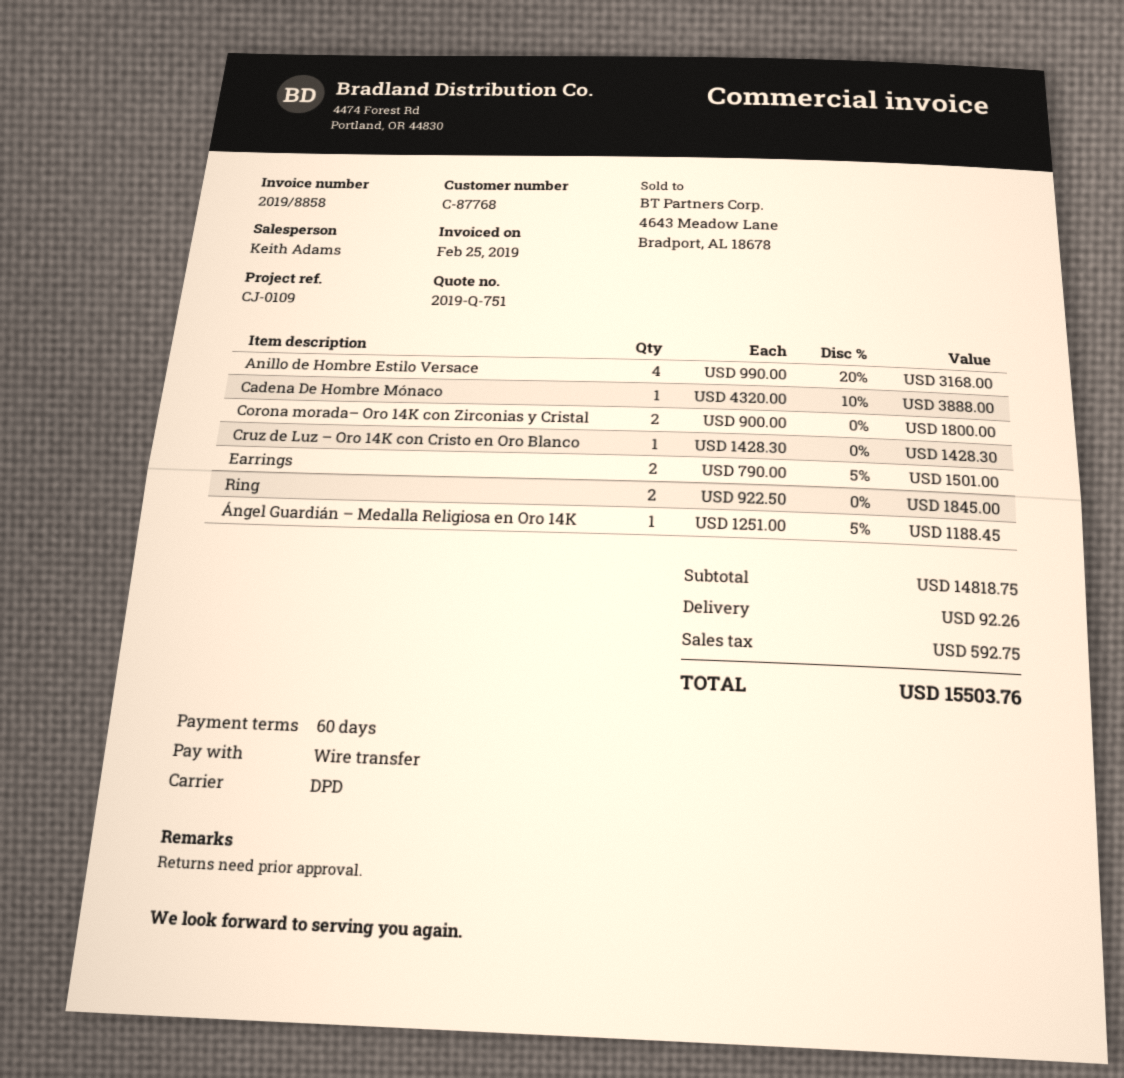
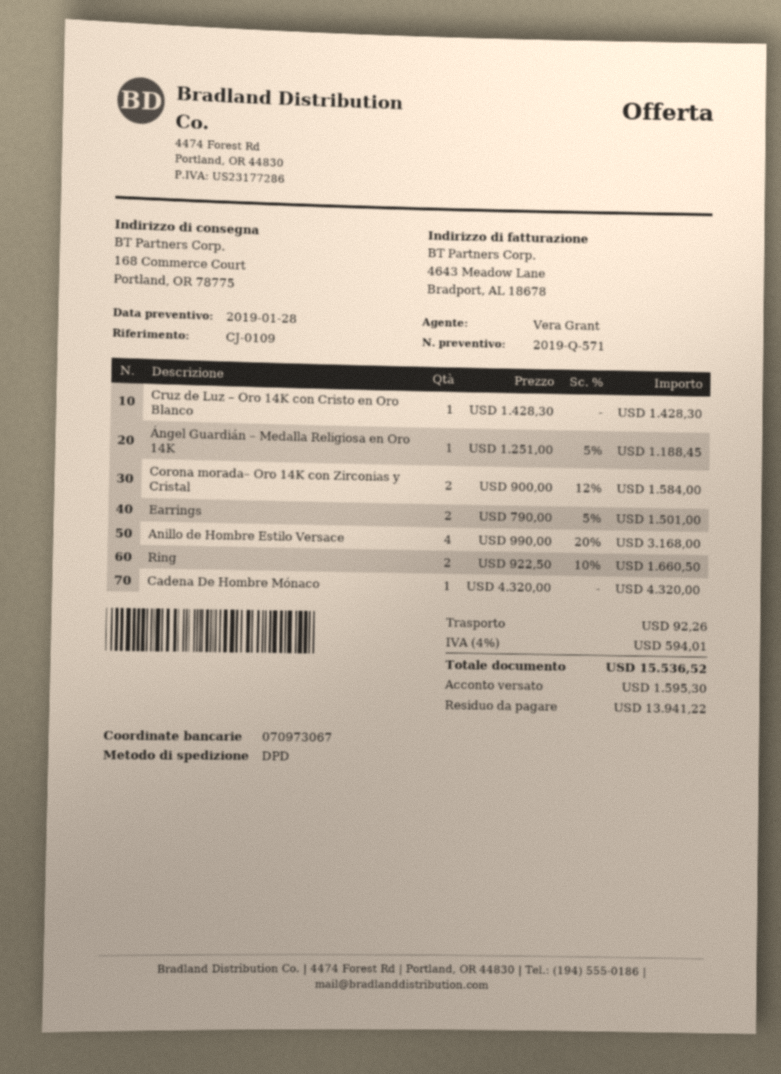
quote number: 2019-Q-751 -> 2019-Q-571
sales rep: Keith Adams -> Vera Grant
Cadena De Hombre Mónaco: 1 x 4320.00 - 10% = 3888.00 -> 1 x 4320.00 = 4320.00
Corona morada– Oro 14K con Zirconias y Cristal: 2 x 900.00 = 1800.00 -> 2 x 900.00 - 12% = 1584.00
Ring: 2 x 922.50 = 1845.00 -> 2 x 922.50 - 10% = 1660.50
tax: 592.75 -> 594.01
total: 15503.76 -> 15536.52

